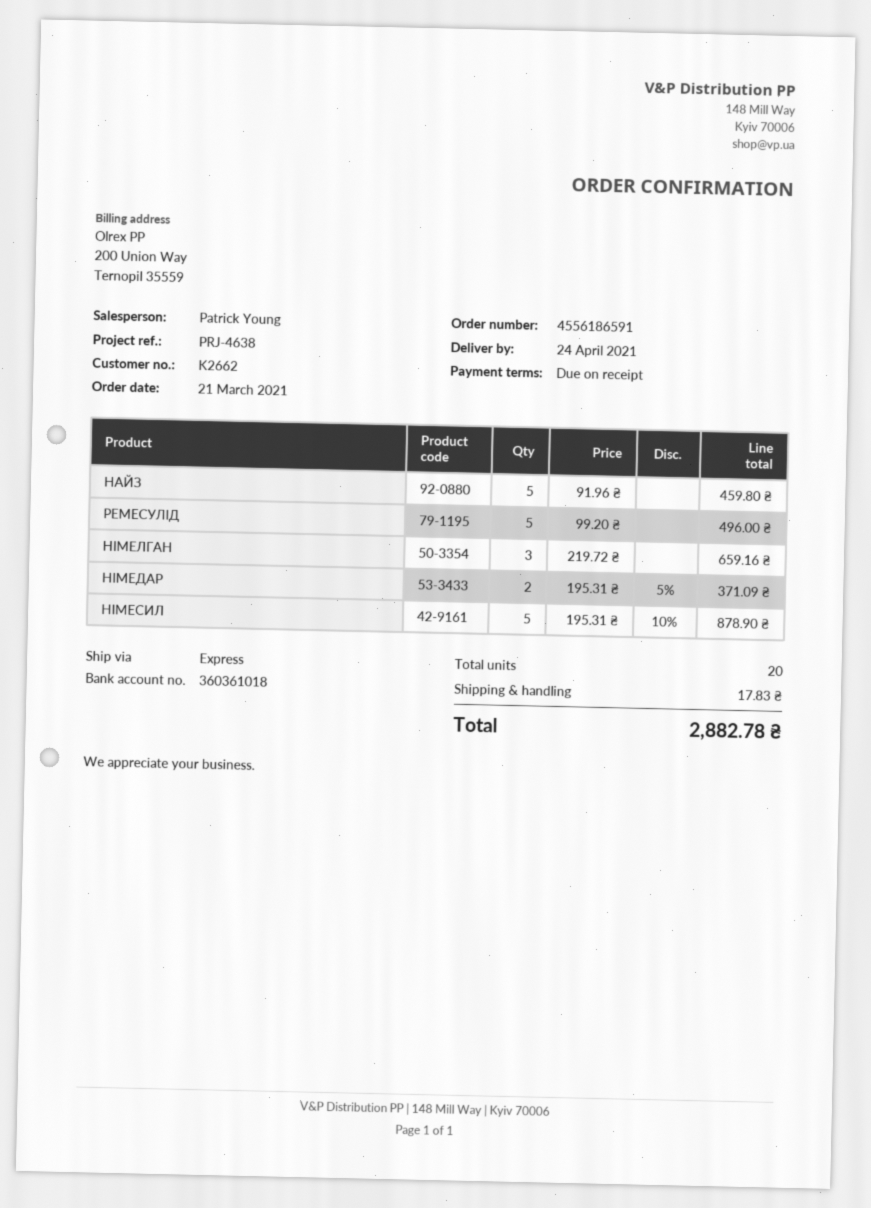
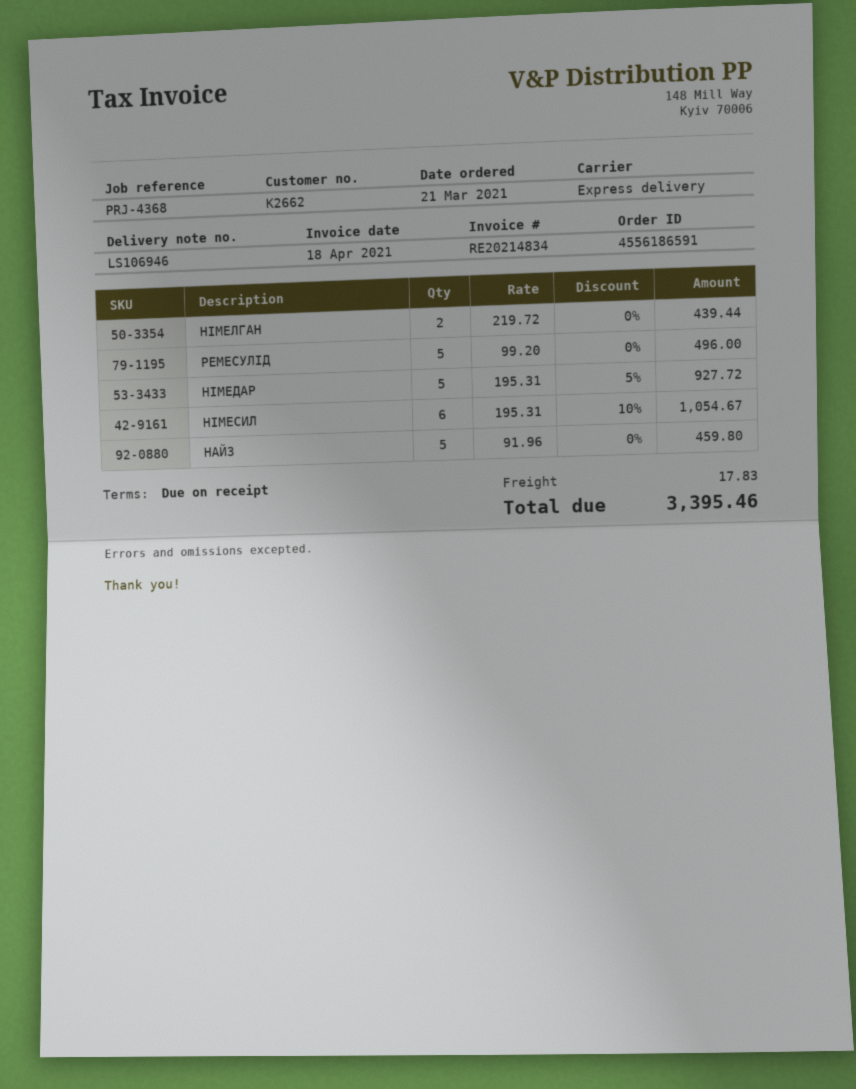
reference: PRJ-4638 -> PRJ-4368
НІМЕЛГАН: 3 x 219.72 = 659.16 -> 2 x 219.72 = 439.44
НІМЕДАР: 2 x 195.31 - 5% = 371.09 -> 5 x 195.31 - 5% = 927.72
НІМЕСИЛ: 5 x 195.31 - 10% = 878.90 -> 6 x 195.31 - 10% = 1054.67
total: 2882.78 -> 3395.46

